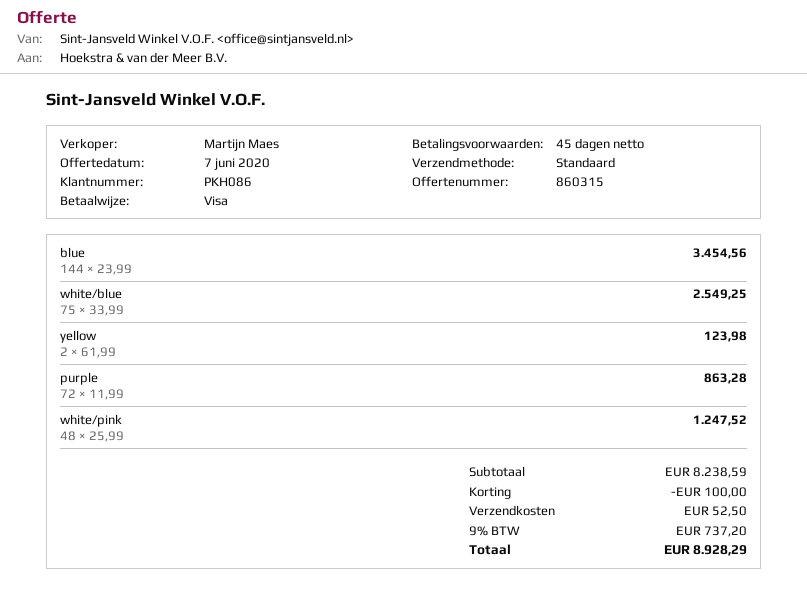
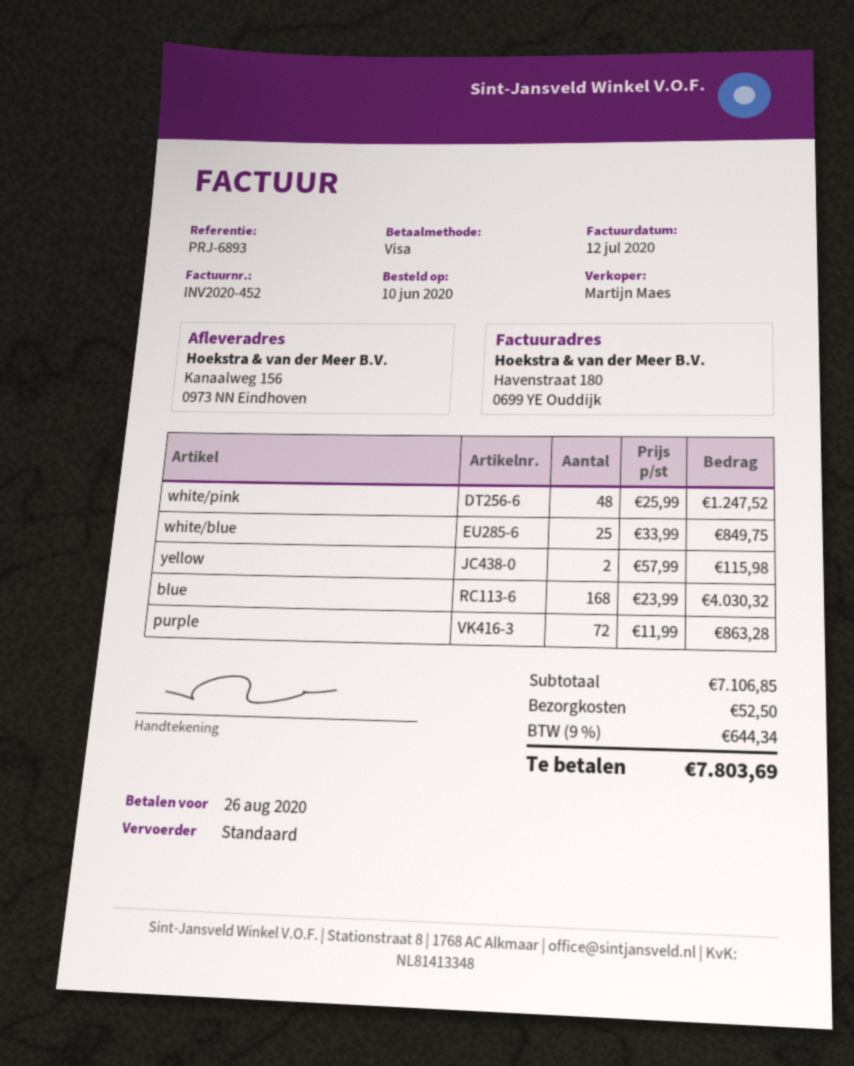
blue: 144 x 23.99 = 3454.56 -> 168 x 23.99 = 4030.32
white/blue: 75 x 33.99 = 2549.25 -> 25 x 33.99 = 849.75
yellow: 2 x 61.99 = 123.98 -> 2 x 57.99 = 115.98
subtotal: 8238.59 -> 7106.85
discount: 100.00 -> none
tax: 9% = 737.20 -> 9% = 644.34
total: 8928.29 -> 7803.69

